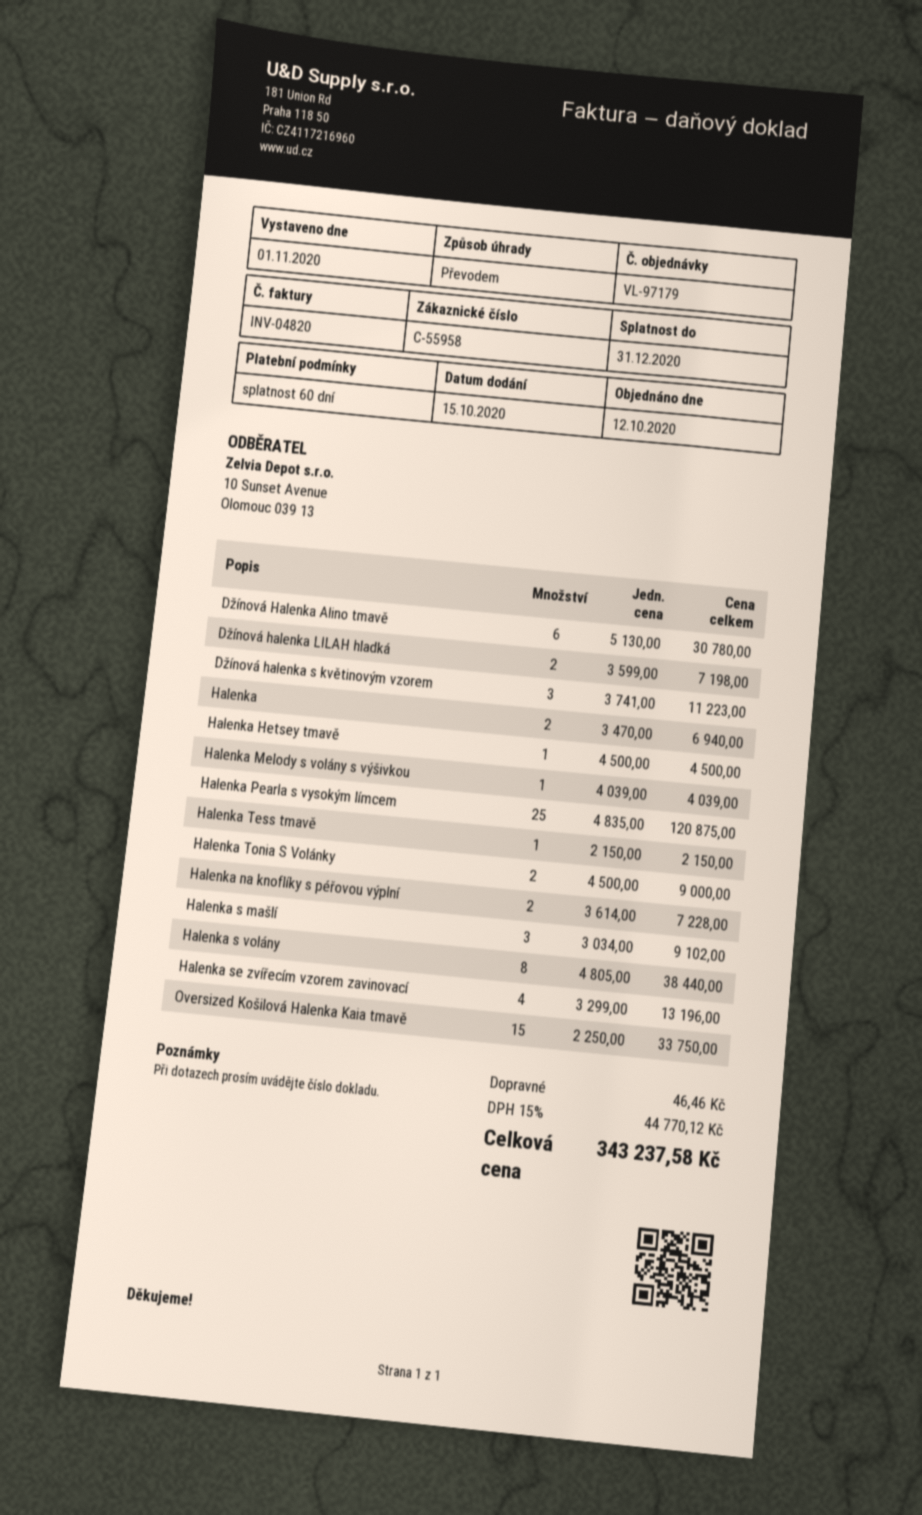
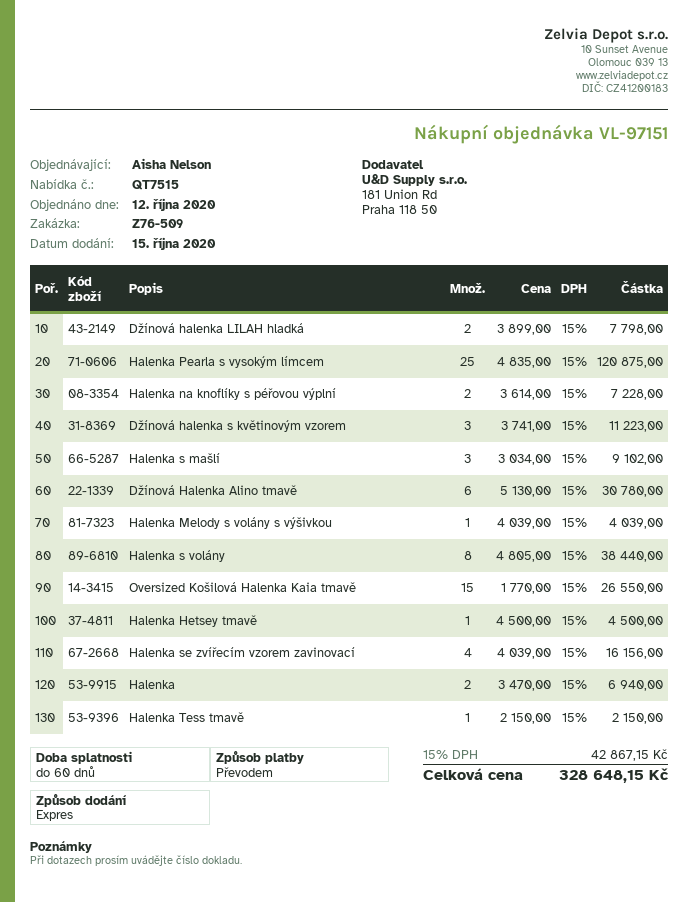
order number: VL-97179 -> VL-97151
Džínová halenka LILAH hladká: 2 x 3599.00 = 7198.00 -> 2 x 3899.00 = 7798.00
Halenka Tonia S Volánky: 2 x 4500.00 = 9000.00 -> none
Halenka se zvířecím vzorem zavinovací: 4 x 3299.00 = 13196.00 -> 4 x 4039.00 = 16156.00
Oversized Košilová Halenka Kaia tmavě: 15 x 2250.00 = 33750.00 -> 15 x 1770.00 = 26550.00
shipping: 46.46 -> none
tax: 15% = 44770.12 -> 15% = 42867.15
total: 343237.58 -> 328648.15

